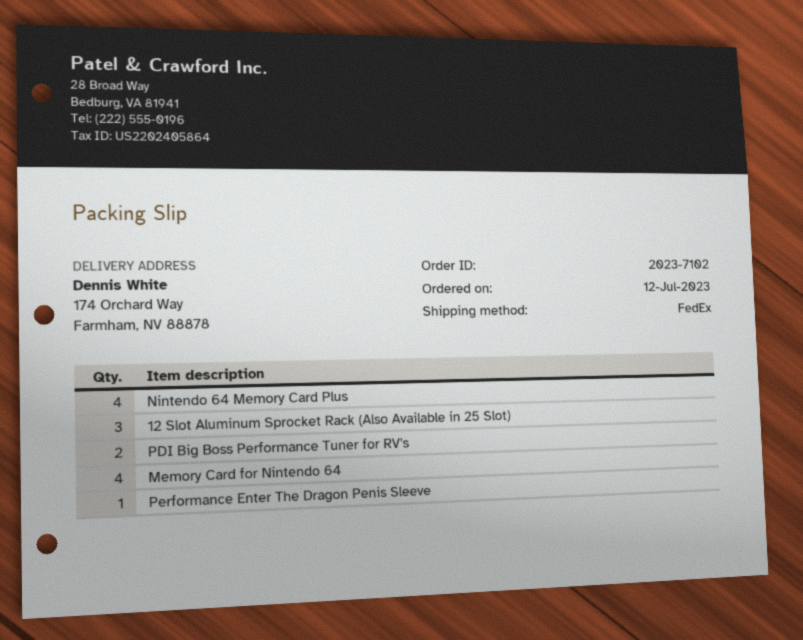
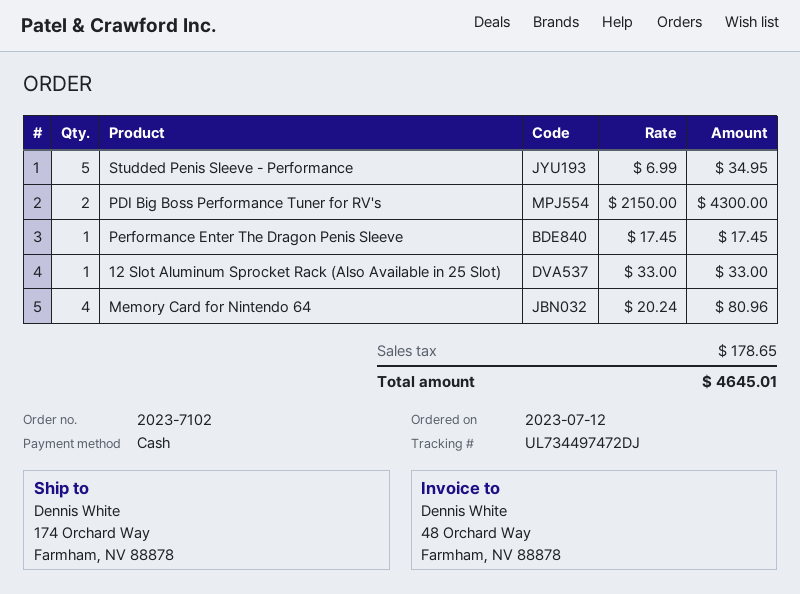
Nintendo 64 Memory Card Plus: 4 -> none
12 Slot Aluminum Sprocket Rack (Also Available in 25 Slot): 3 -> 1
Studded Penis Sleeve - Performance: none -> 5

